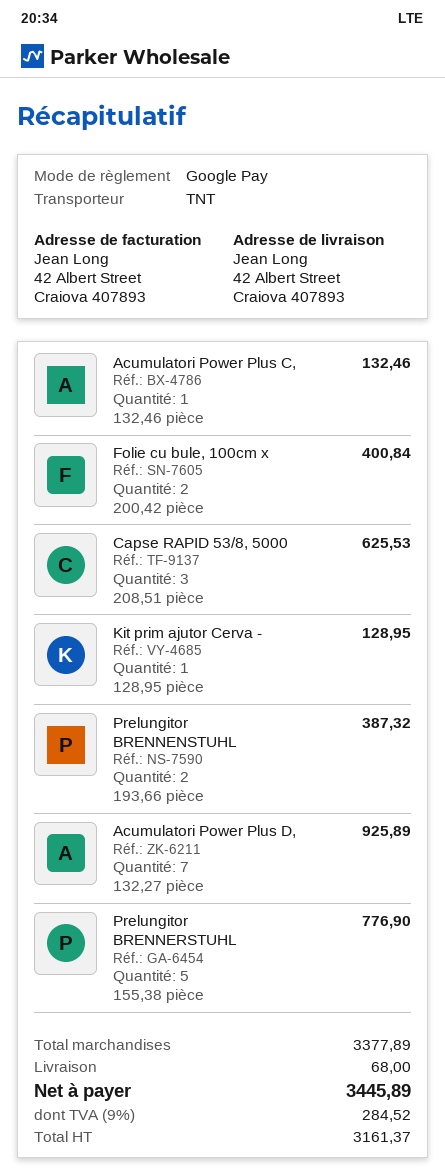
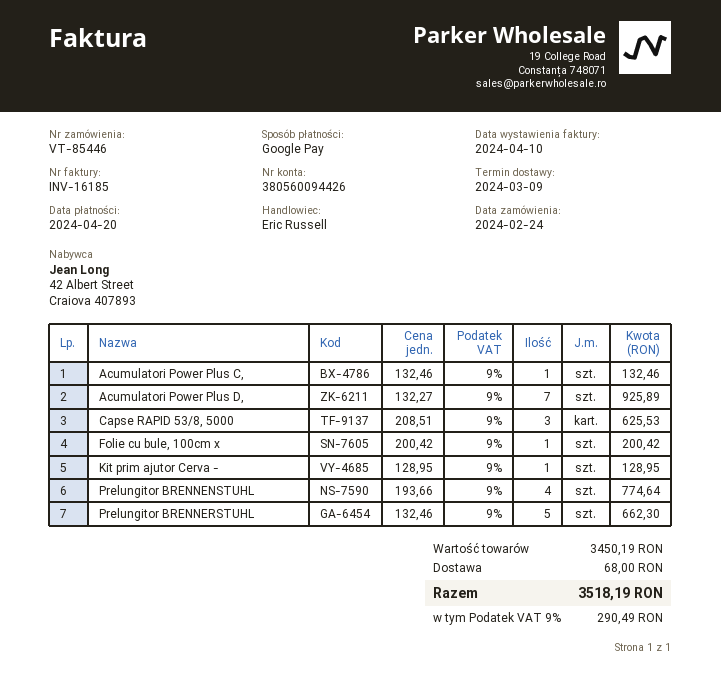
Folie cu bule, 100cm x: 2 x 200.42 = 400.84 -> 1 x 200.42 = 200.42
Prelungitor BRENNENSTUHL: 2 x 193.66 = 387.32 -> 4 x 193.66 = 774.64
Prelungitor BRENNERSTUHL: 5 x 155.38 = 776.90 -> 5 x 132.46 = 662.30
subtotal: 3377.89 -> 3450.19
tax: 9% = 284.52 -> 9% = 290.49
total: 3445.89 -> 3518.19

